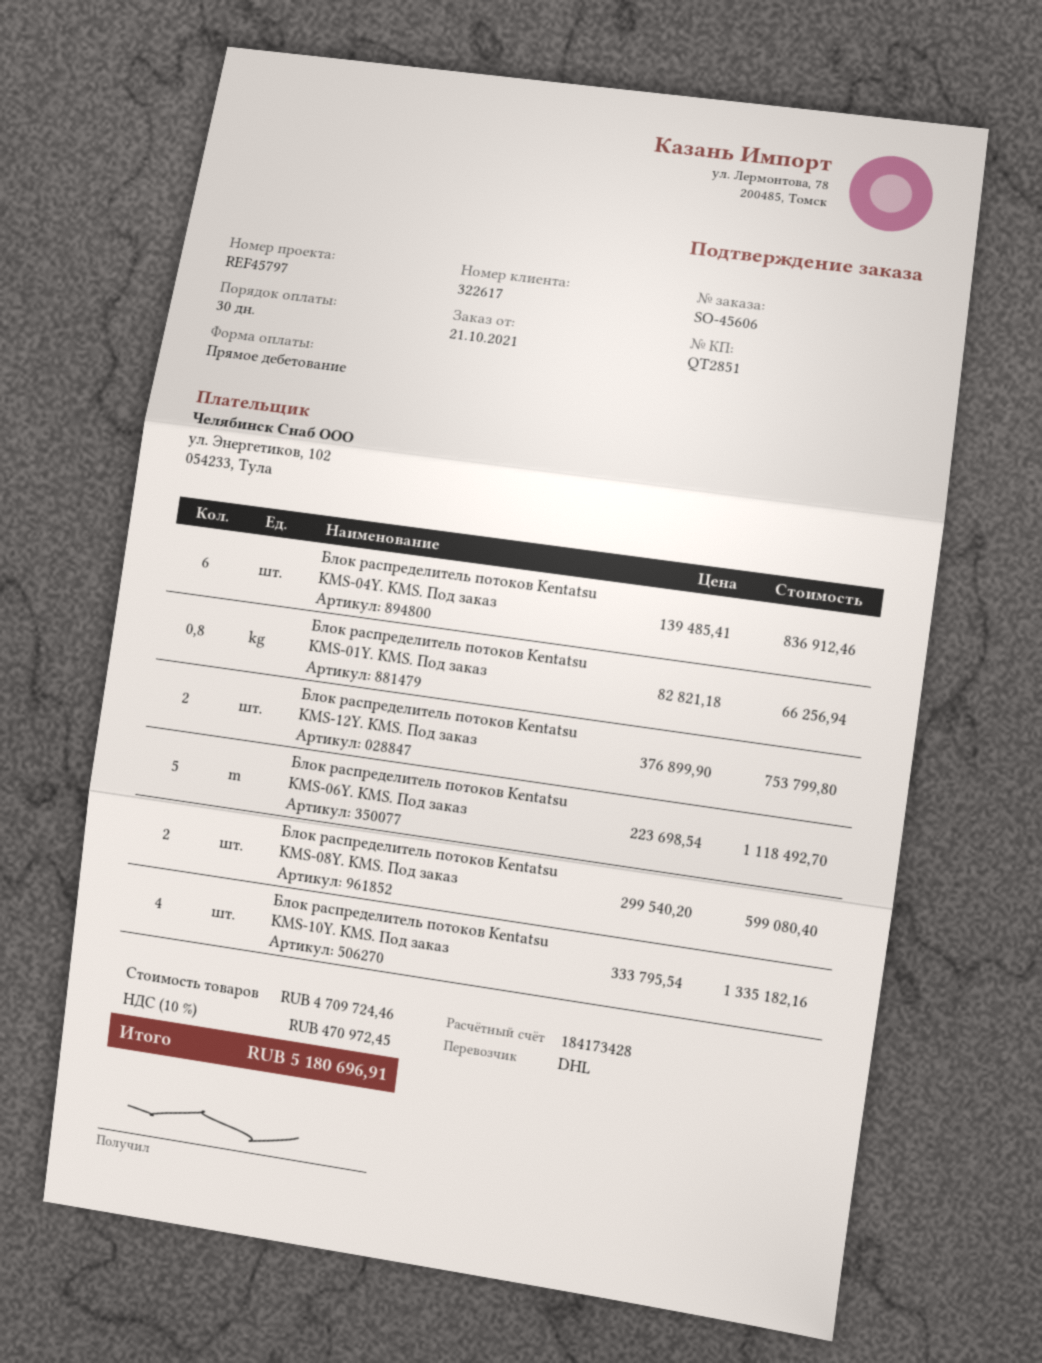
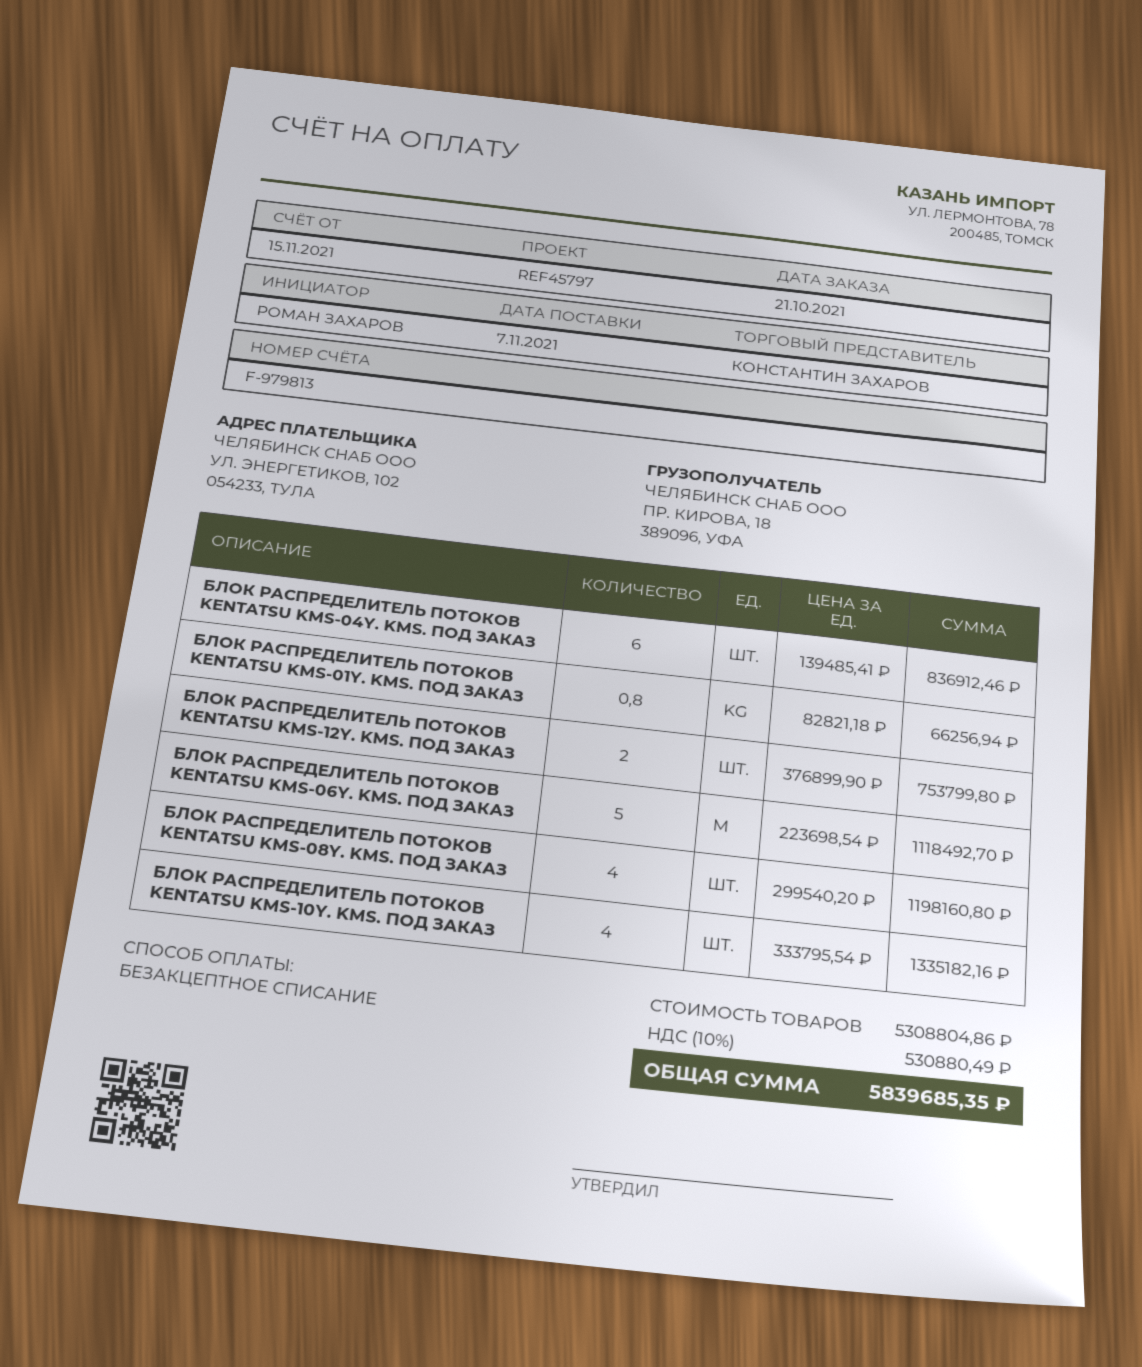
Блок распределитель потоков Kentatsu KMS-08Y. KMS. Под заказ: 2 x 299540.20 = 599080.40 -> 4 x 299540.20 = 1198160.80
subtotal: 4709724.46 -> 5308804.86
tax: 10% = 470972.45 -> 10% = 530880.49
total: 5180696.91 -> 5839685.35

